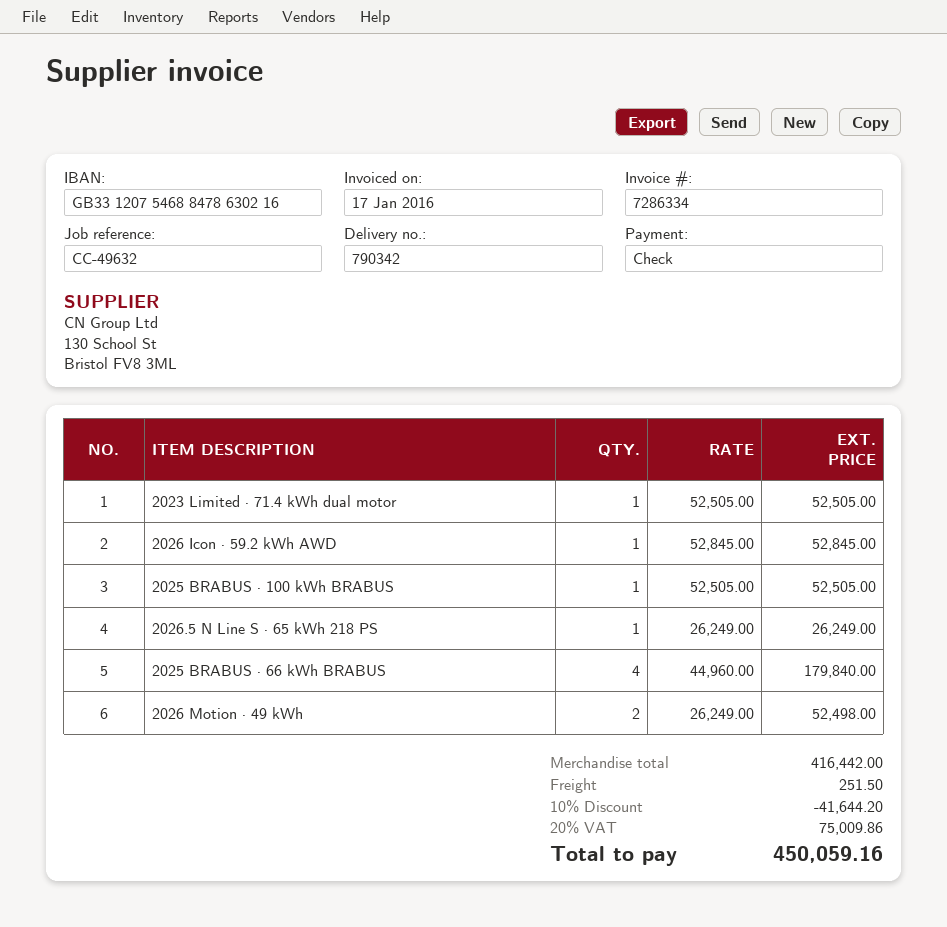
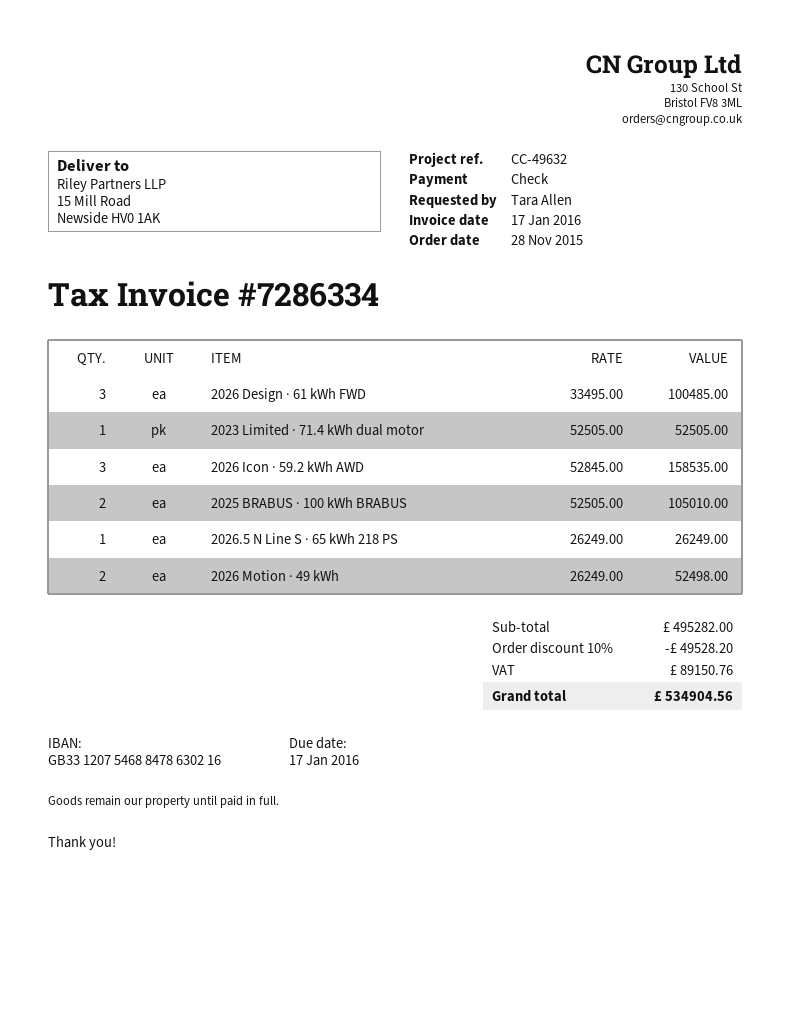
2026 Icon · 59.2 kWh AWD: 1 x 52845.00 = 52845.00 -> 3 x 52845.00 = 158535.00
2025 BRABUS · 100 kWh BRABUS: 1 x 52505.00 = 52505.00 -> 2 x 52505.00 = 105010.00
2025 BRABUS · 66 kWh BRABUS: 4 x 44960.00 = 179840.00 -> none
2026 Design · 61 kWh FWD: none -> 3 x 33495.00 = 100485.00
subtotal: 416442.00 -> 495282.00
discount: 10% = 41644.20 -> 10% = 49528.20
shipping: 251.50 -> none
tax: 75009.86 -> 89150.76
total: 450059.16 -> 534904.56

